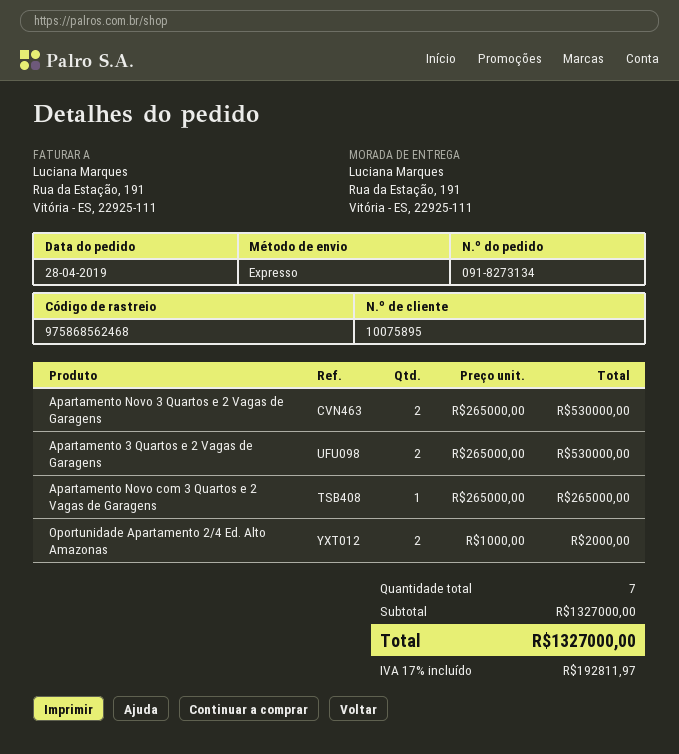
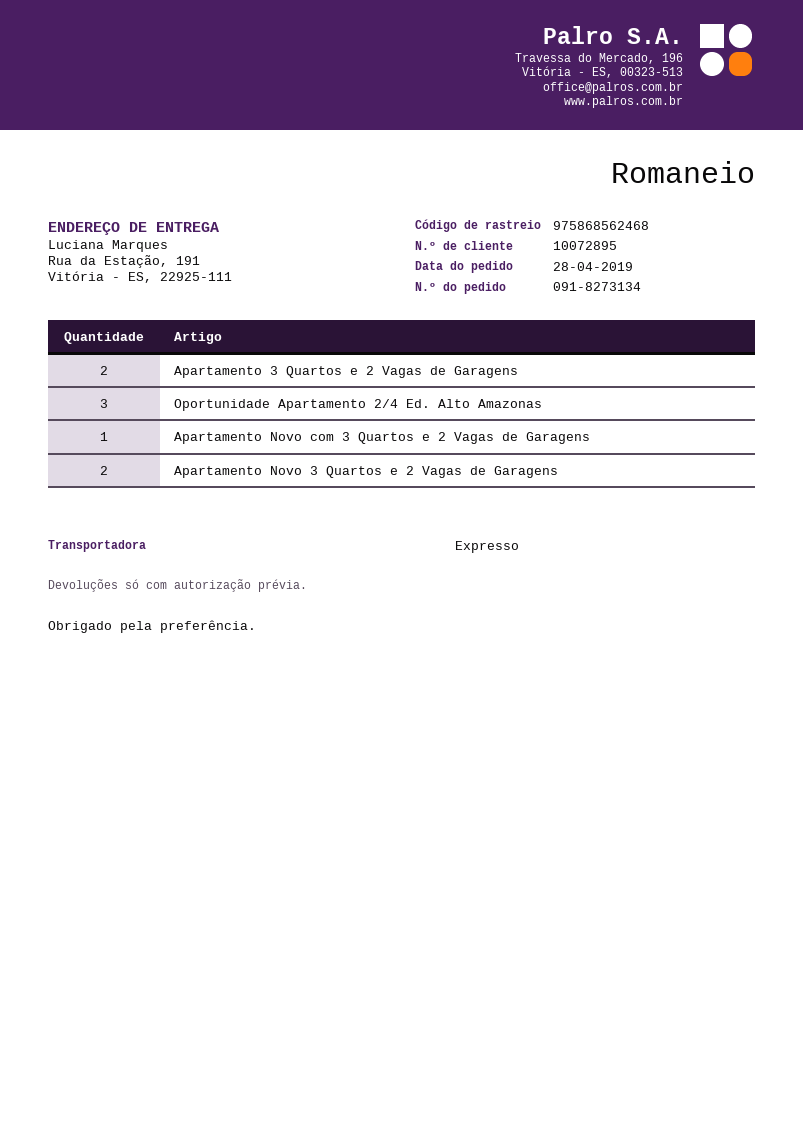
customer number: 10075895 -> 10072895
Oportunidade Apartamento 2/4 Ed. Alto Amazonas: 2 -> 3

